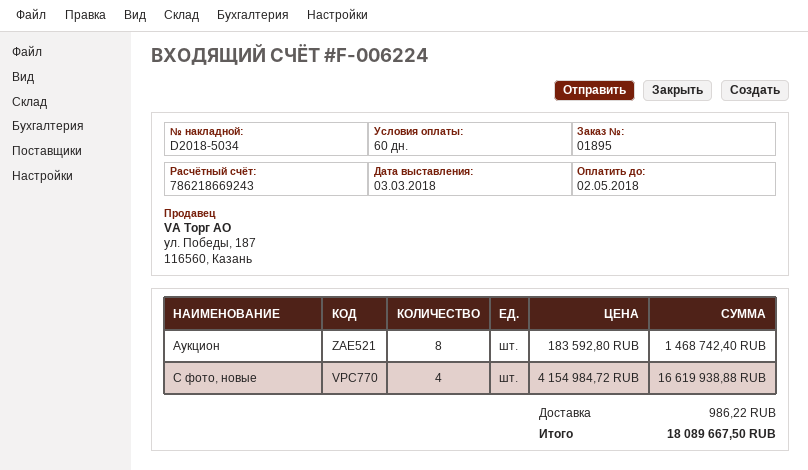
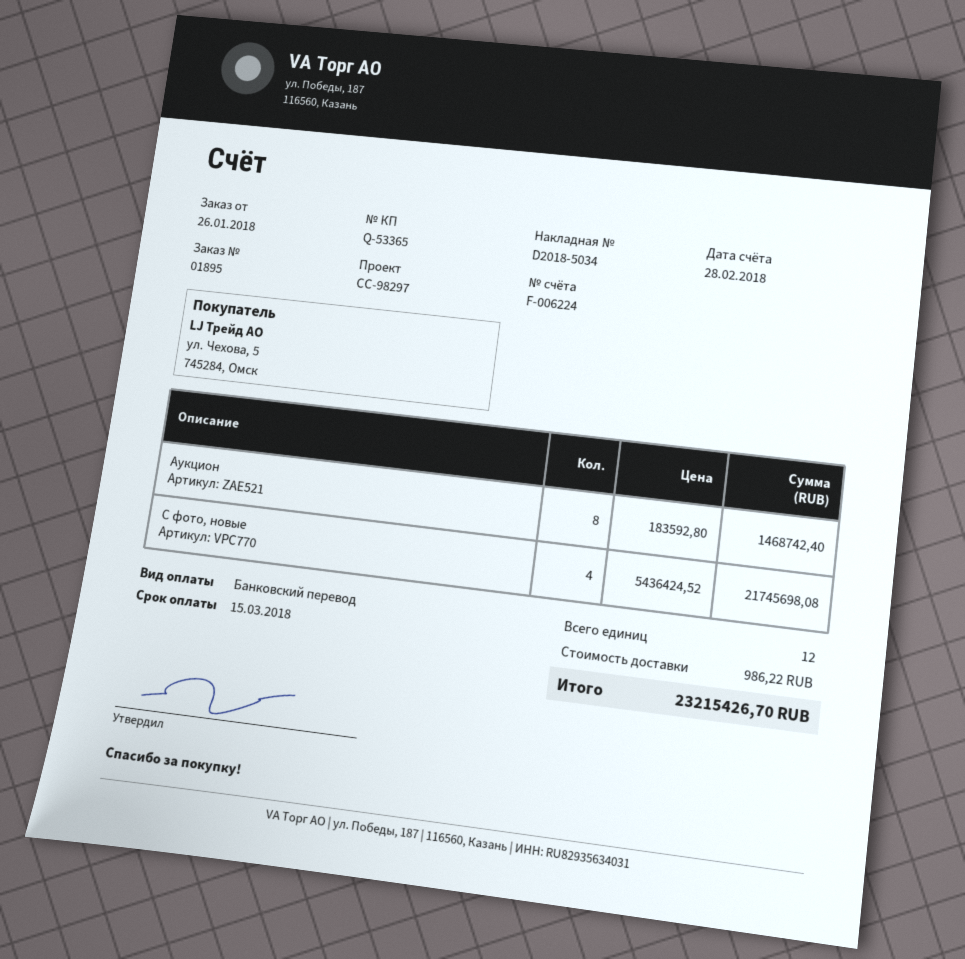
invoice date: 2018-03-03 -> 2018-02-28
due date: 2018-05-02 -> 2018-03-15
С фото, новые: 4 x 4154984.72 = 16619938.88 -> 4 x 5436424.52 = 21745698.08
total: 18089667.50 -> 23215426.70

